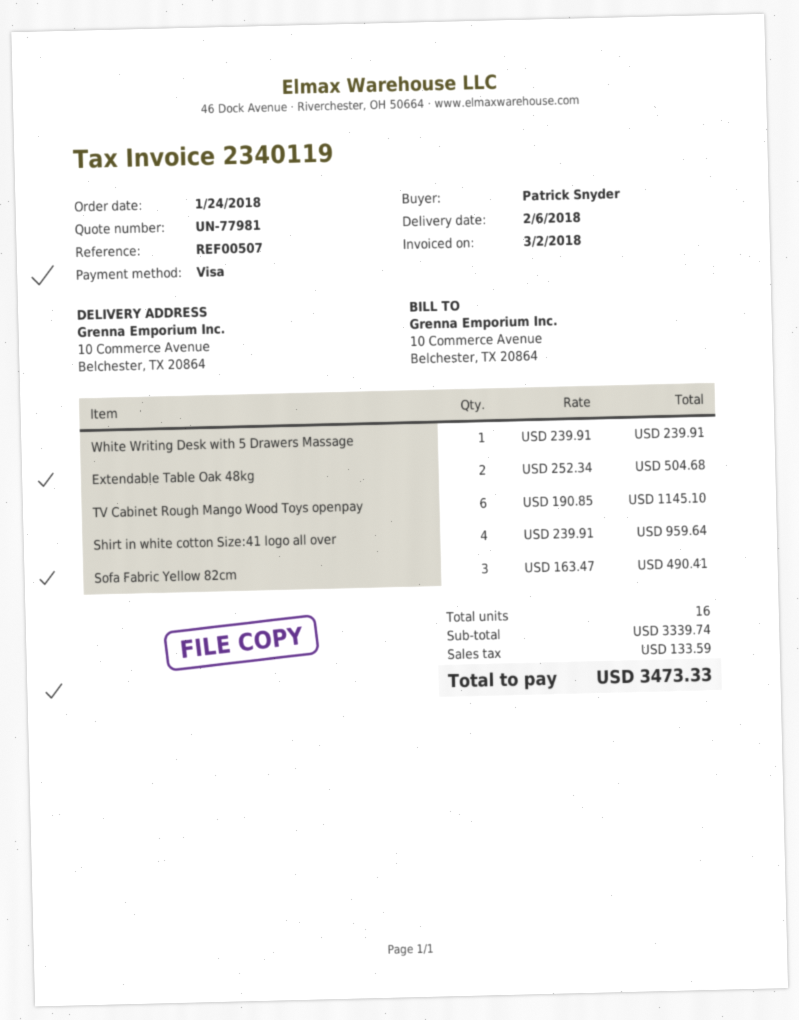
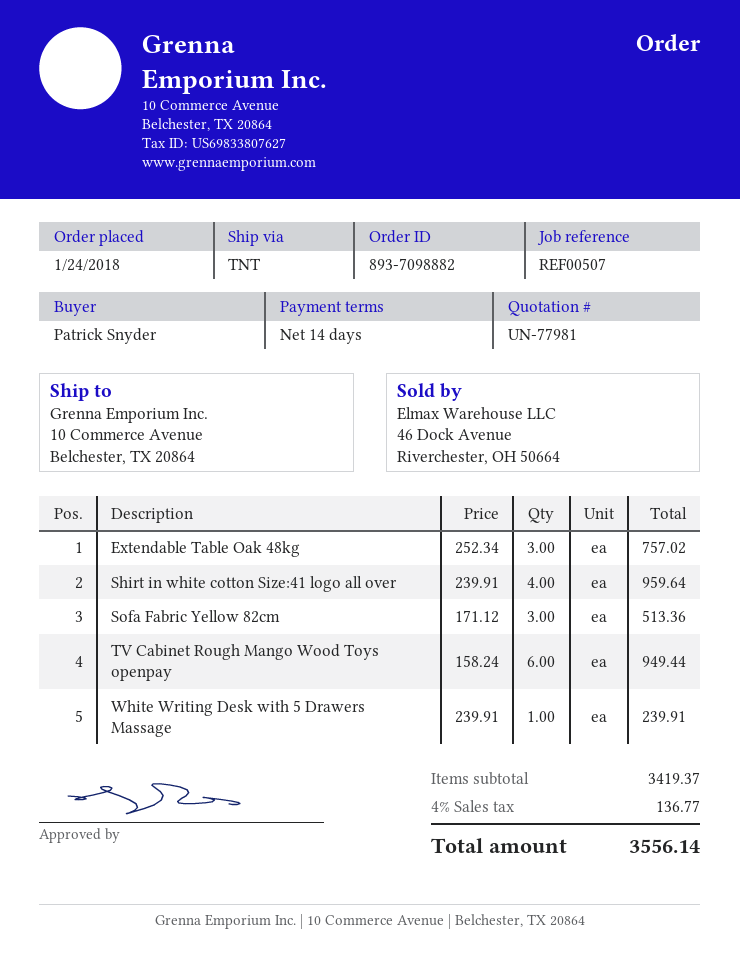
Extendable Table Oak 48kg: 2 x 252.34 = 504.68 -> 3 x 252.34 = 757.02
TV Cabinet Rough Mango Wood Toys openpay: 6 x 190.85 = 1145.10 -> 6 x 158.24 = 949.44
Sofa Fabric Yellow 82cm: 3 x 163.47 = 490.41 -> 3 x 171.12 = 513.36
subtotal: 3339.74 -> 3419.37
tax: 133.59 -> 136.77
total: 3473.33 -> 3556.14

